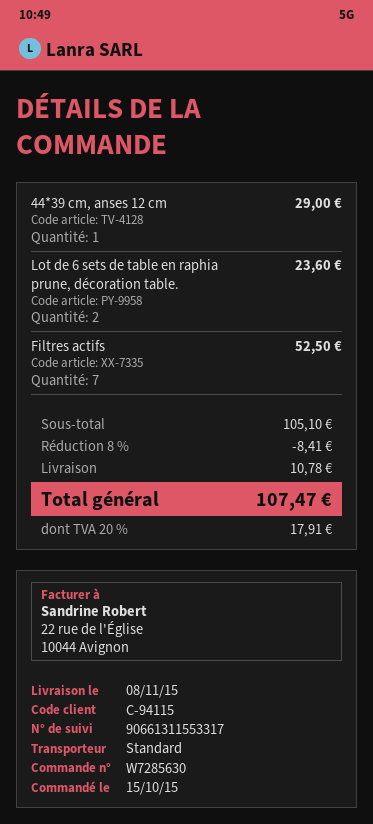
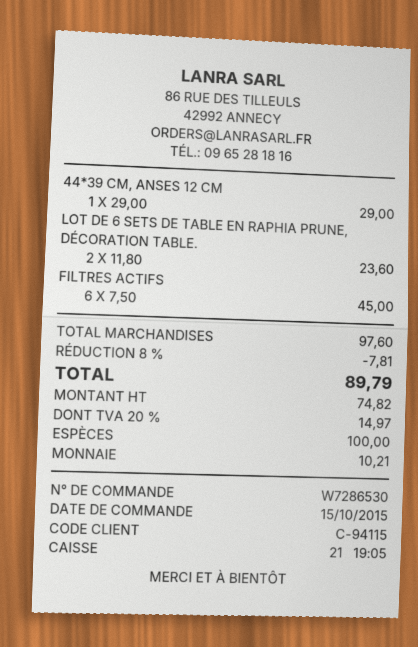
order number: W7285630 -> W7286530
Filtres actifs: 7 for 52.50 -> 6 for 45.00
subtotal: 105.10 -> 97.60
discount: 8% = 8.41 -> 8% = 7.81
shipping: 10.78 -> none
tax: 20% = 17.91 -> 20% = 14.97
total: 107.47 -> 89.79

